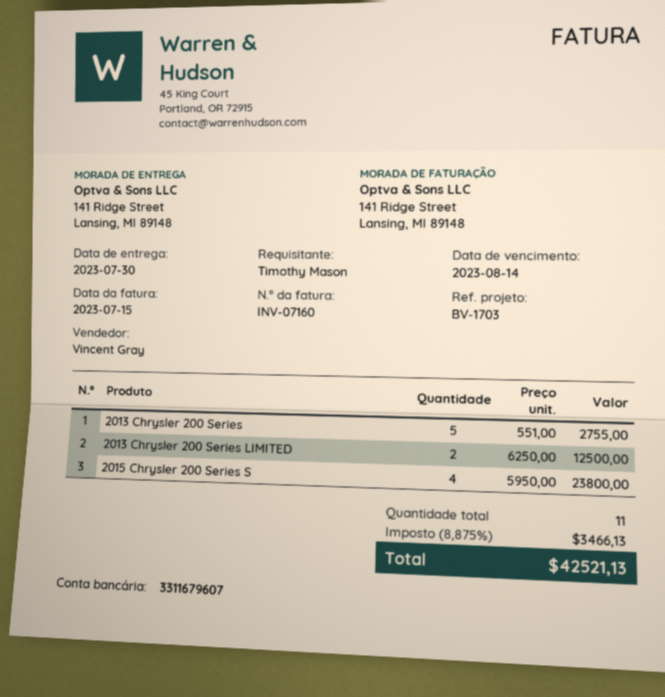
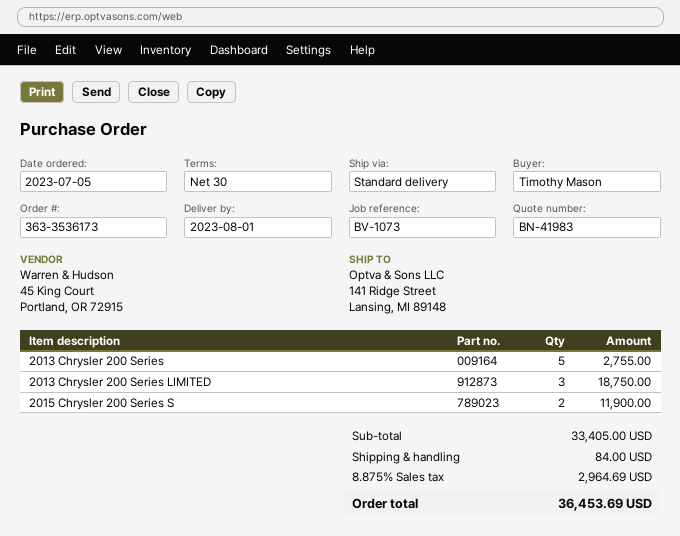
delivery date: 2023-07-30 -> 2023-08-01
reference: BV-1703 -> BV-1073
2013 Chrysler 200 Series LIMITED: 2 for 12500.00 -> 3 for 18750.00
2015 Chrysler 200 Series S: 4 for 23800.00 -> 2 for 11900.00
shipping: none -> 84.00
tax: 8.875% = 3466.13 -> 8.875% = 2964.69
total: 42521.13 -> 36453.69

